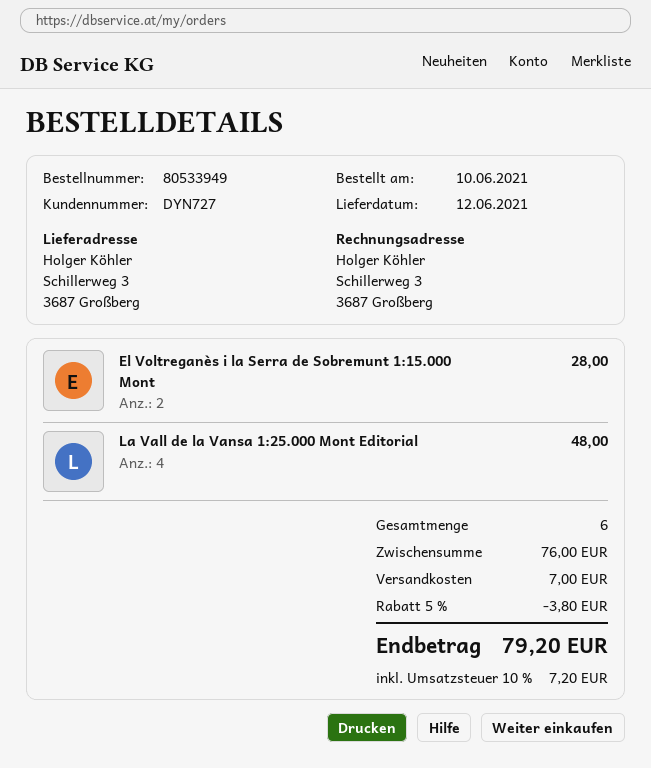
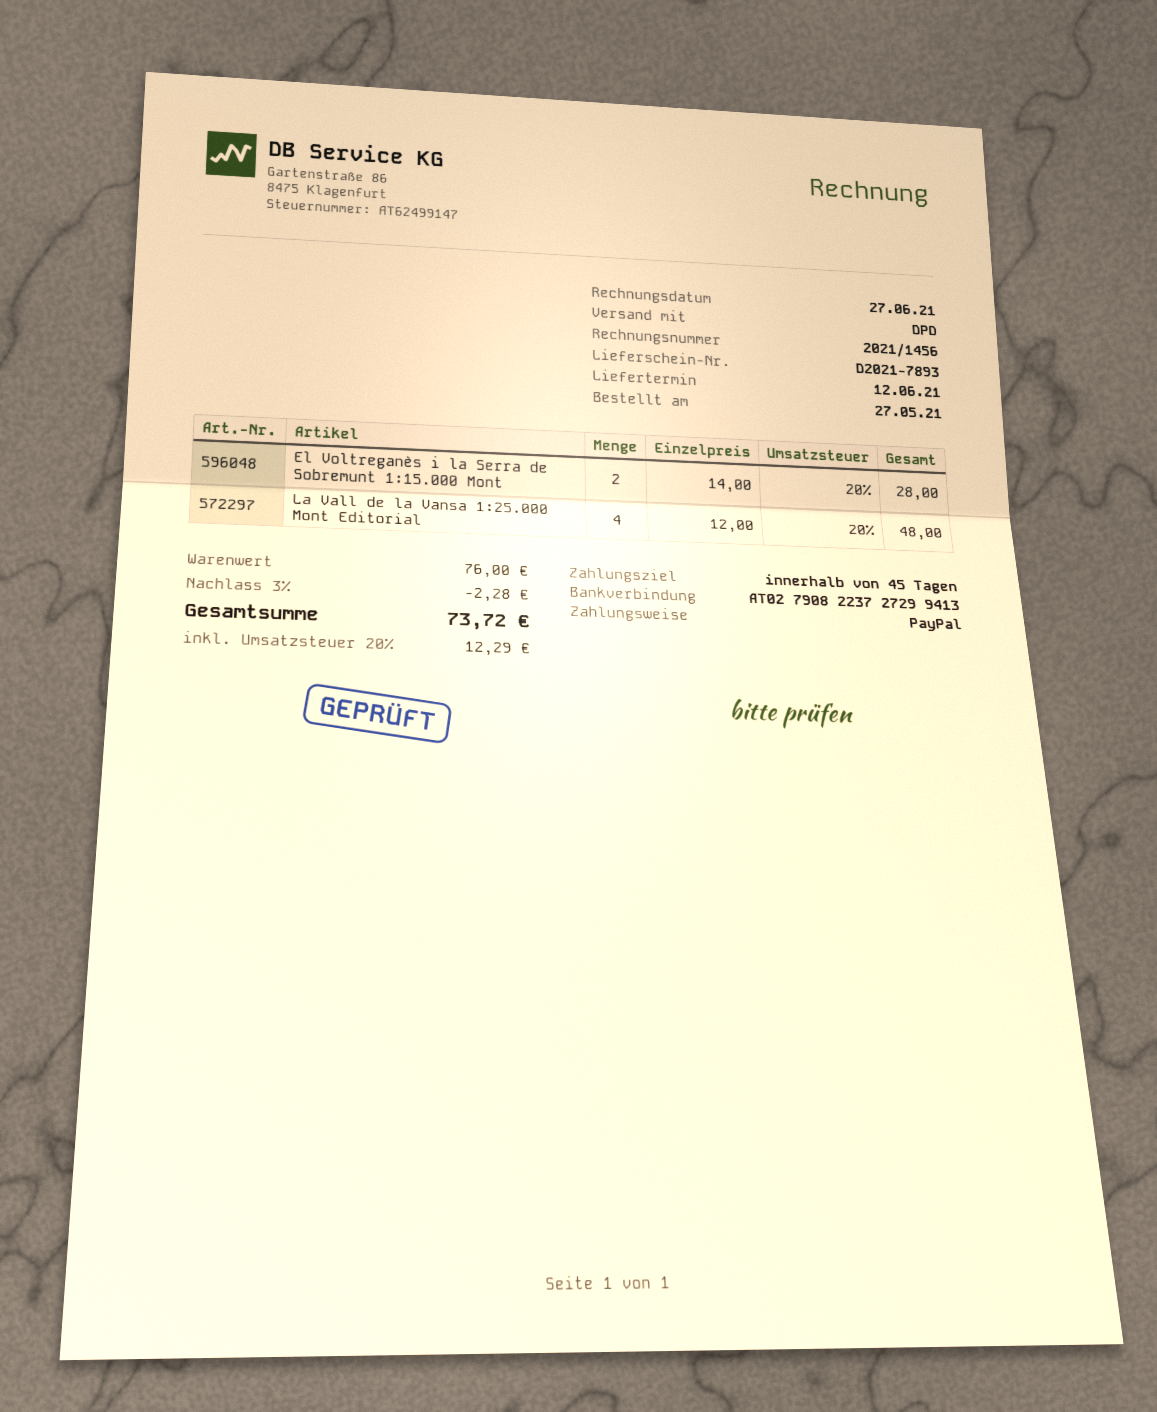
order date: 2021-06-10 -> 2021-05-27
discount: 5% = 3.80 -> 3% = 2.28
shipping: 7.00 -> none
tax: 10% = 7.20 -> 20% = 12.29
total: 79.20 -> 73.72

